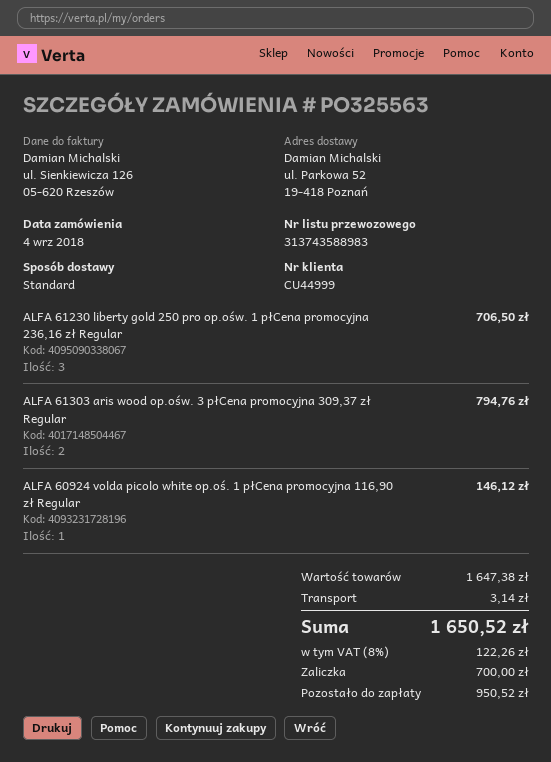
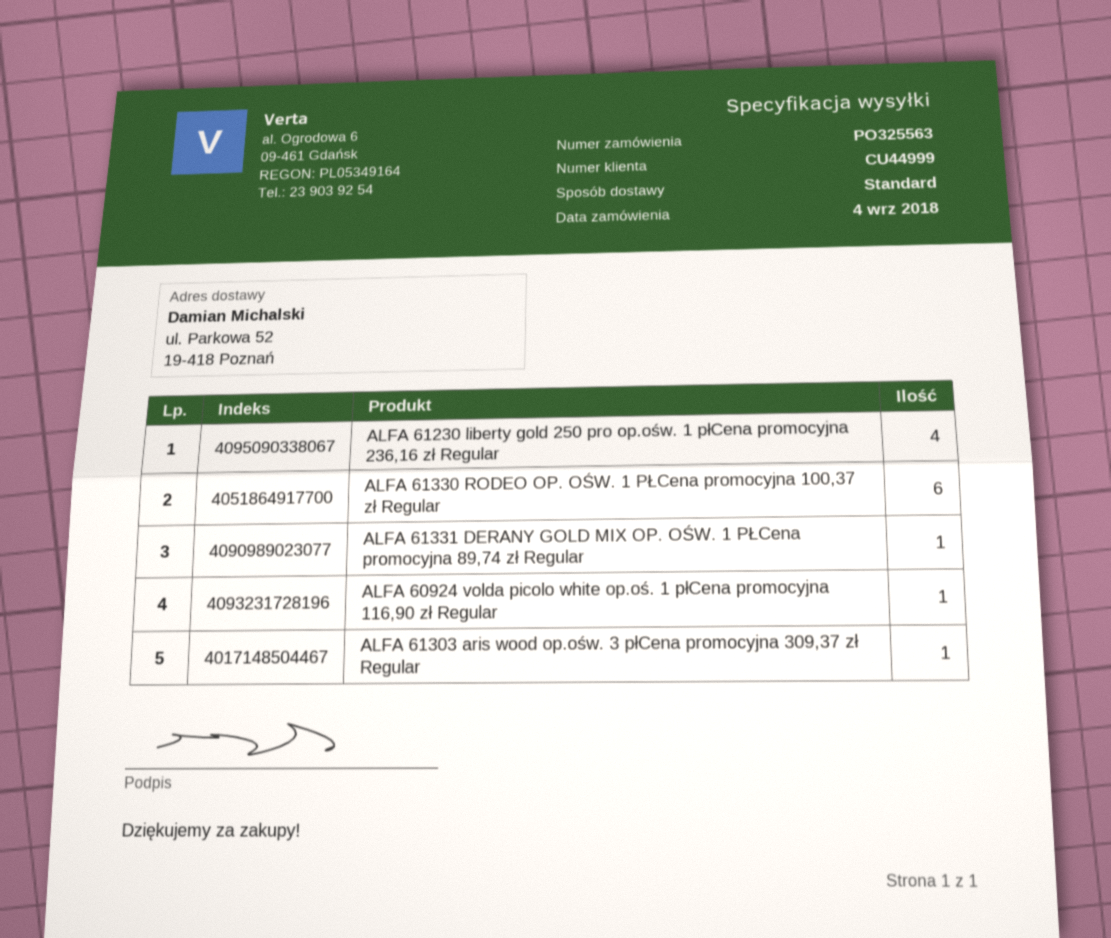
ALFA 61230 liberty gold 250 pro op.ośw. 1 płCena promocyjna 236,16 zł Regular: 3 -> 4
ALFA 61303 aris wood op.ośw. 3 płCena promocyjna 309,37 zł Regular: 2 -> 1
ALFA 61330 RODEO OP. OŚW. 1 PŁCena promocyjna 100,37 zł Regular: none -> 6
ALFA 61331 DERANY GOLD MIX OP. OŚW. 1 PŁCena promocyjna 89,74 zł Regular: none -> 1

